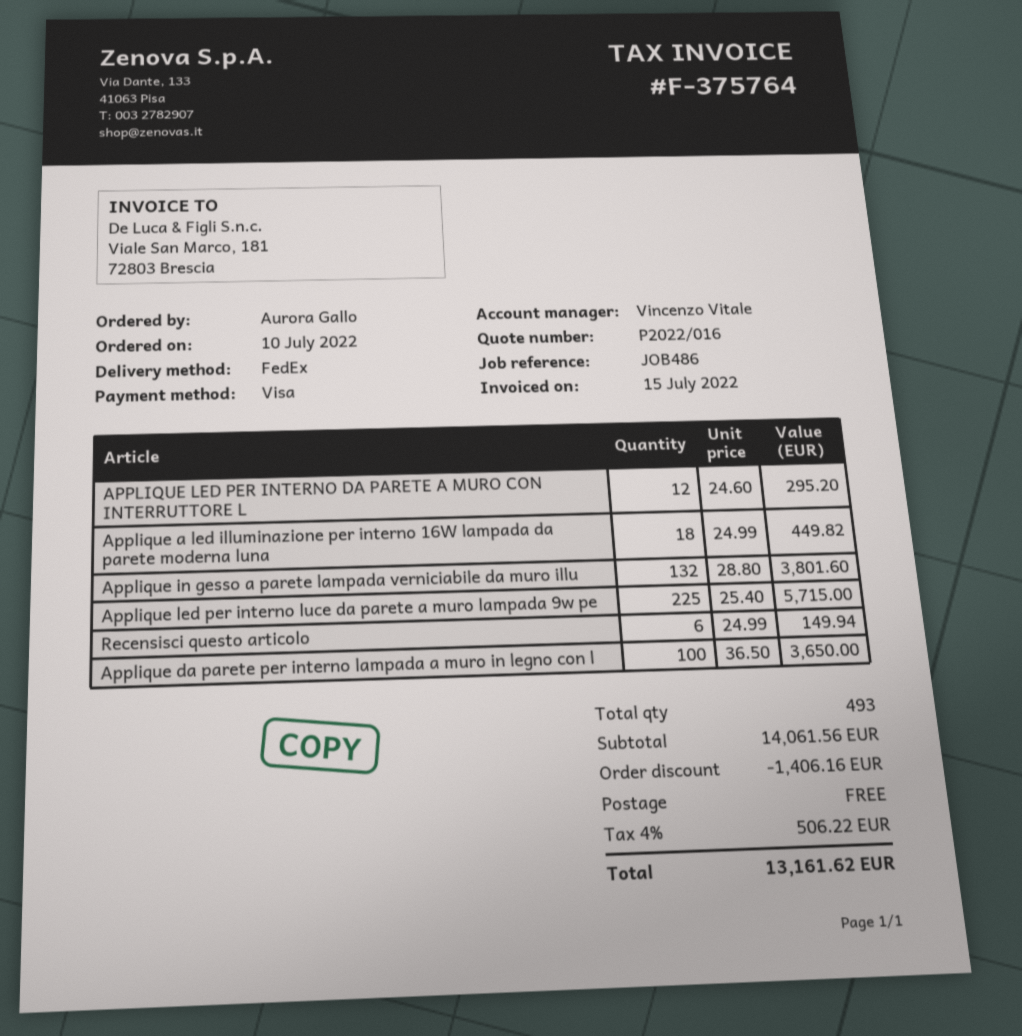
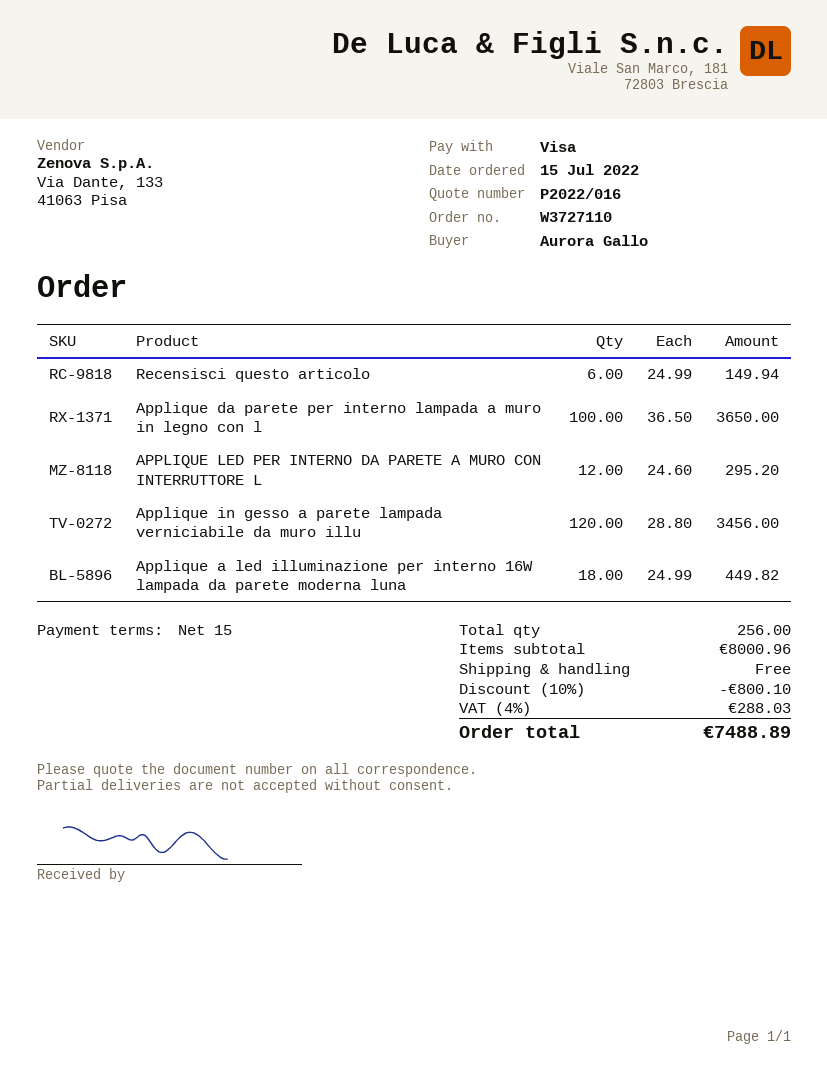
order date: 2022-07-10 -> 2022-07-15
Applique in gesso a parete lampada verniciabile da muro illu: 132 x 28.80 = 3801.60 -> 120 x 28.80 = 3456.00
Applique led per interno luce da parete a muro lampada 9w pe: 225 x 25.40 = 5715.00 -> none
total quantity: 493 -> 256
subtotal: 14061.56 -> 8000.96
discount: 1406.16 -> 800.10
tax: 4% = 506.22 -> 4% = 288.03
total: 13161.62 -> 7488.89

